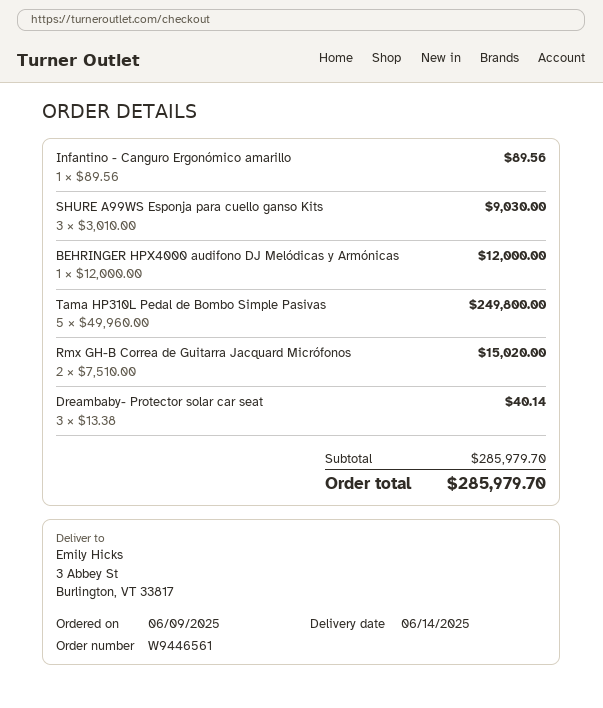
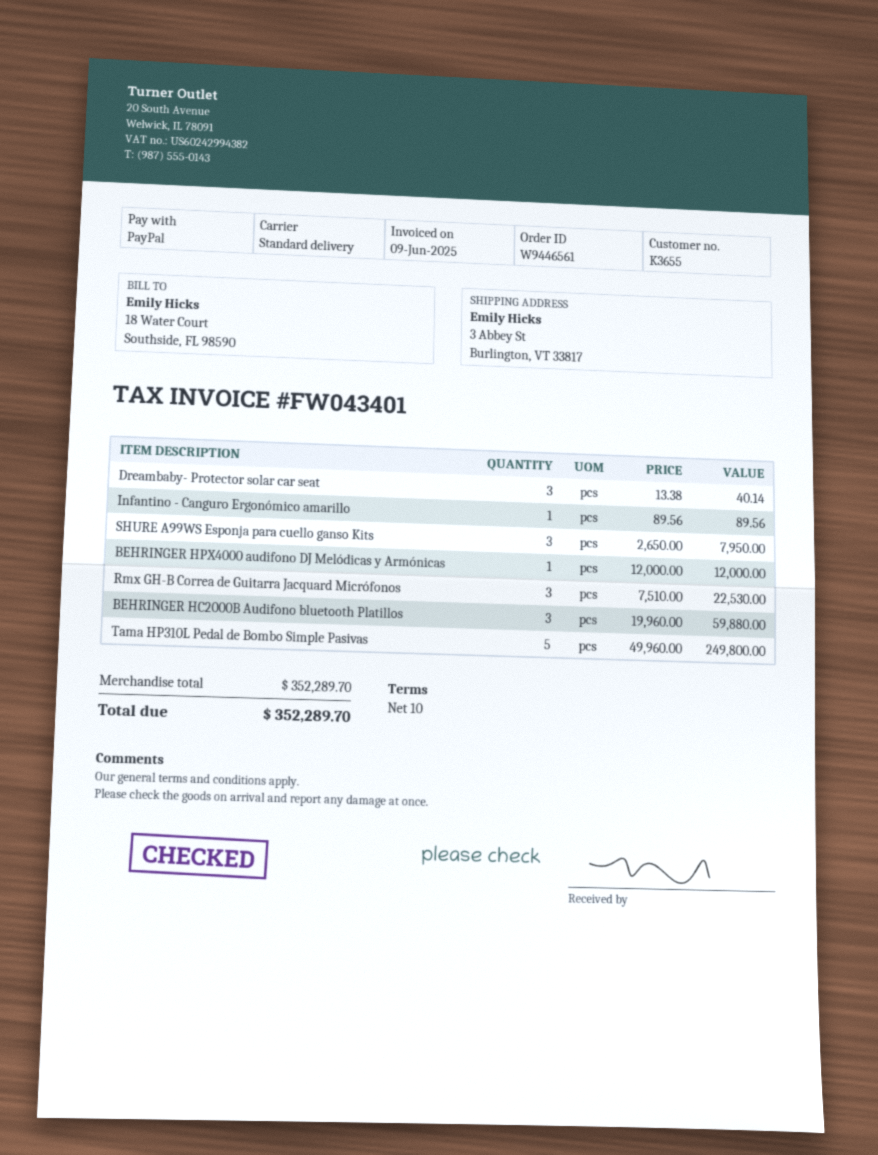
SHURE A99WS Esponja para cuello ganso Kits: 3 x 3010.00 = 9030.00 -> 3 x 2650.00 = 7950.00
Rmx GH-B Correa de Guitarra Jacquard Micrófonos: 2 x 7510.00 = 15020.00 -> 3 x 7510.00 = 22530.00
BEHRINGER HC2000B Audifono bluetooth Platillos: none -> 3 x 19960.00 = 59880.00
subtotal: 285979.70 -> 352289.70
total: 285979.70 -> 352289.70

